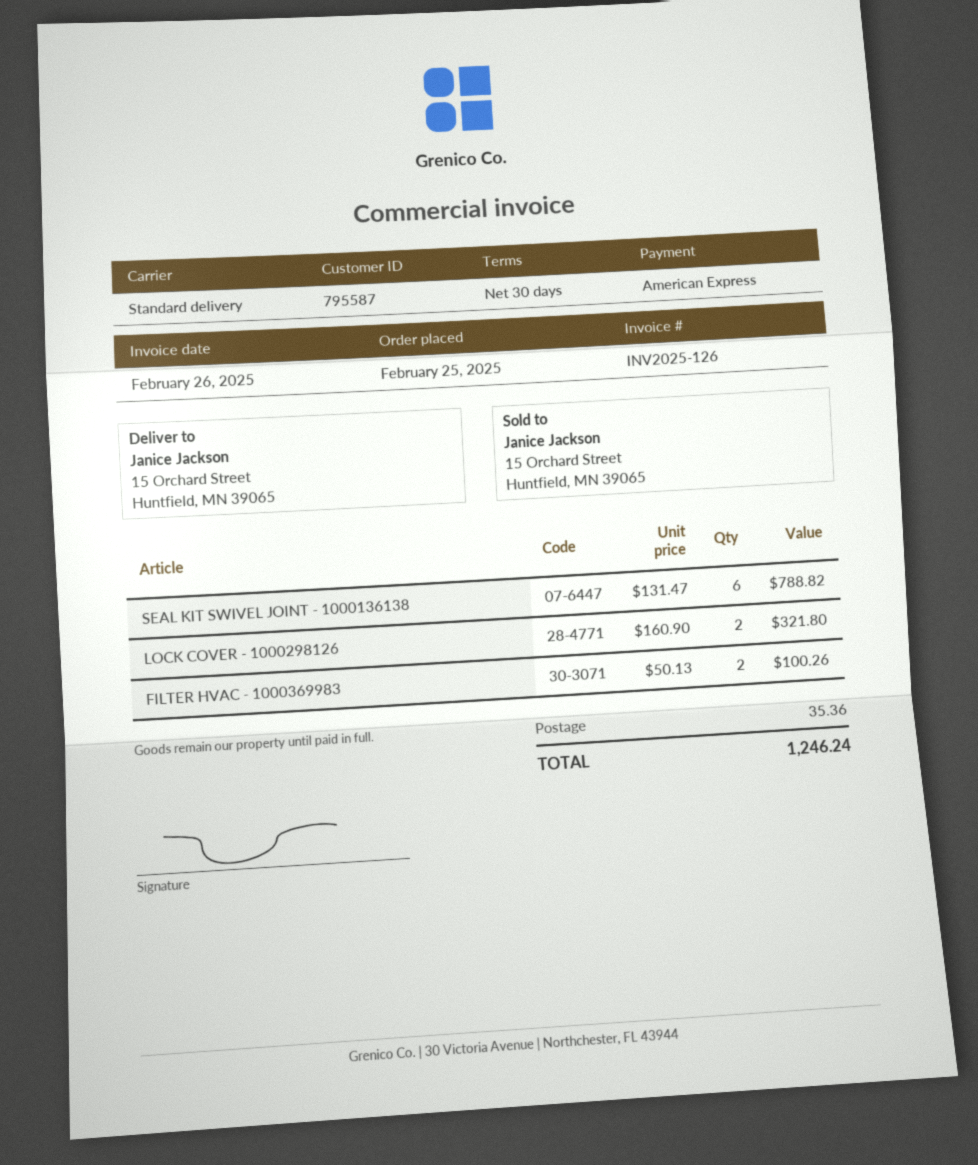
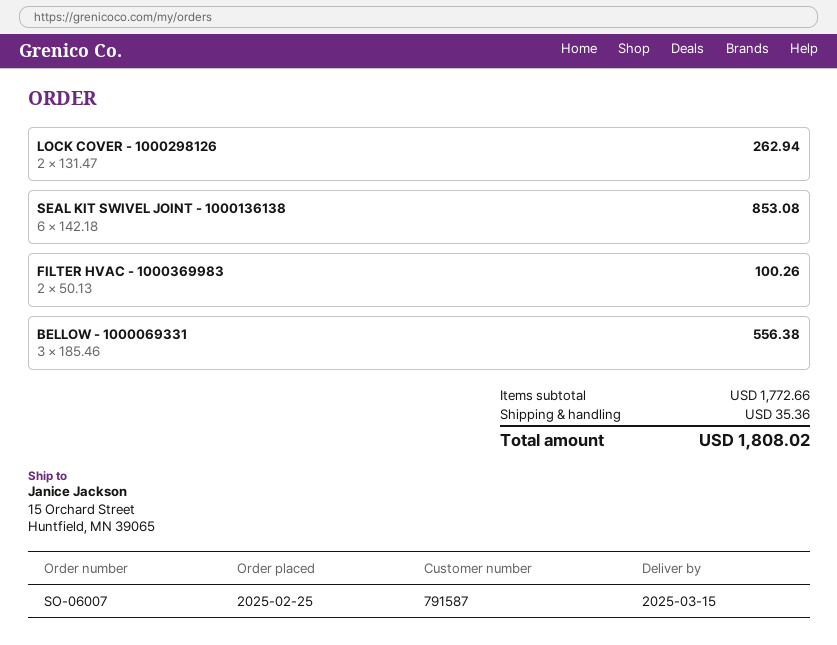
customer number: 795587 -> 791587
SEAL KIT SWIVEL JOINT - 1000136138: 6 x 131.47 = 788.82 -> 6 x 142.18 = 853.08
LOCK COVER - 1000298126: 2 x 160.90 = 321.80 -> 2 x 131.47 = 262.94
BELLOW - 1000069331: none -> 3 x 185.46 = 556.38
total: 1246.24 -> 1808.02

